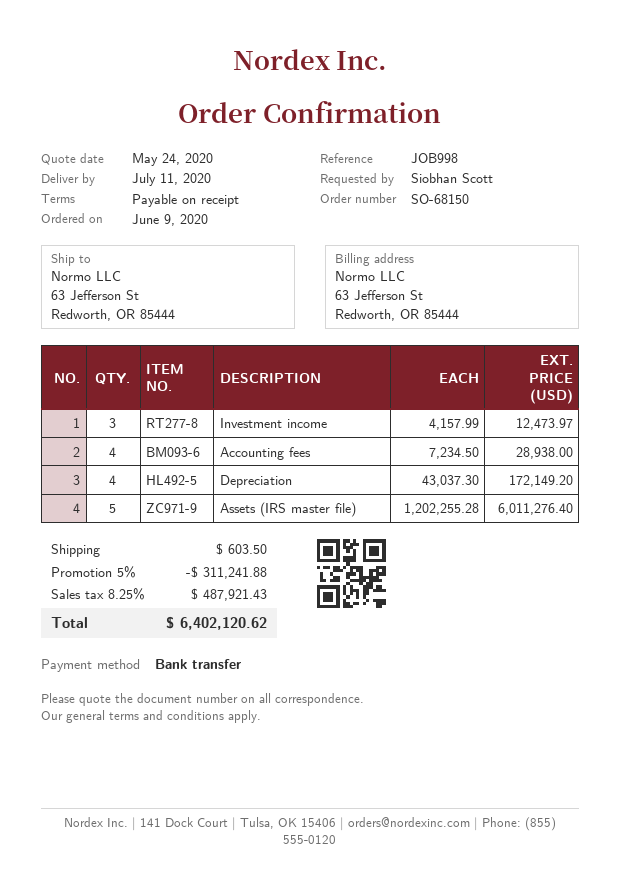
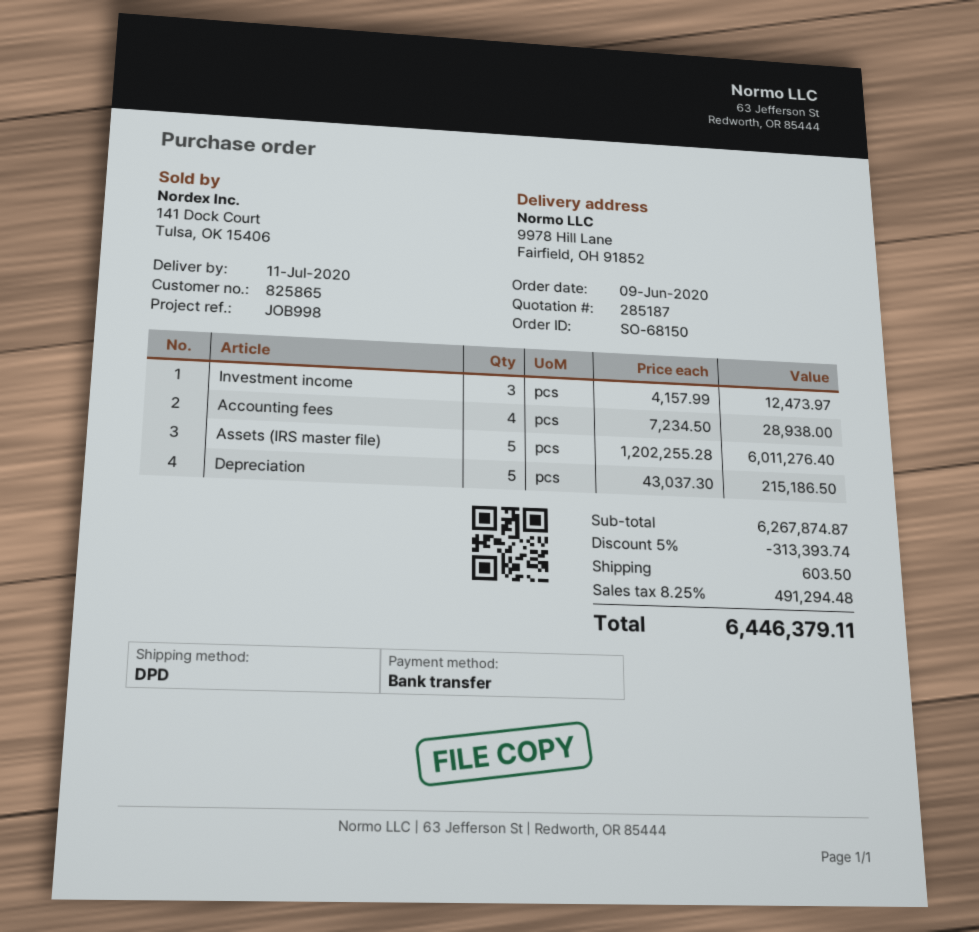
ship to: 63 Jefferson St, Redworth, OR 85444 -> 9978 Hill Lane, Fairfield, OH 91852
Depreciation: 4 x 43037.30 = 172149.20 -> 5 x 43037.30 = 215186.50
discount: 5% = 311241.88 -> 5% = 313393.74
tax: 8.25% = 487921.43 -> 8.25% = 491294.48
total: 6402120.62 -> 6446379.11

